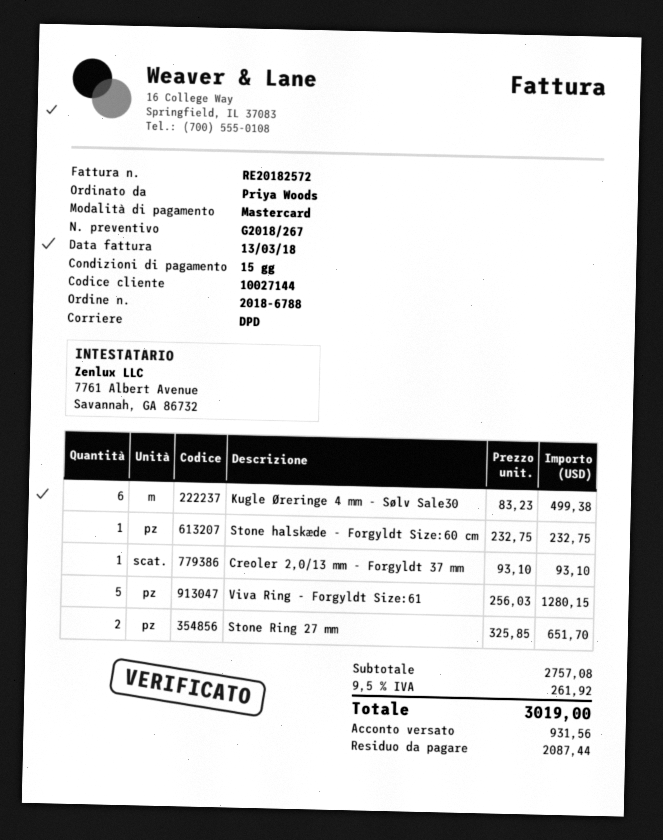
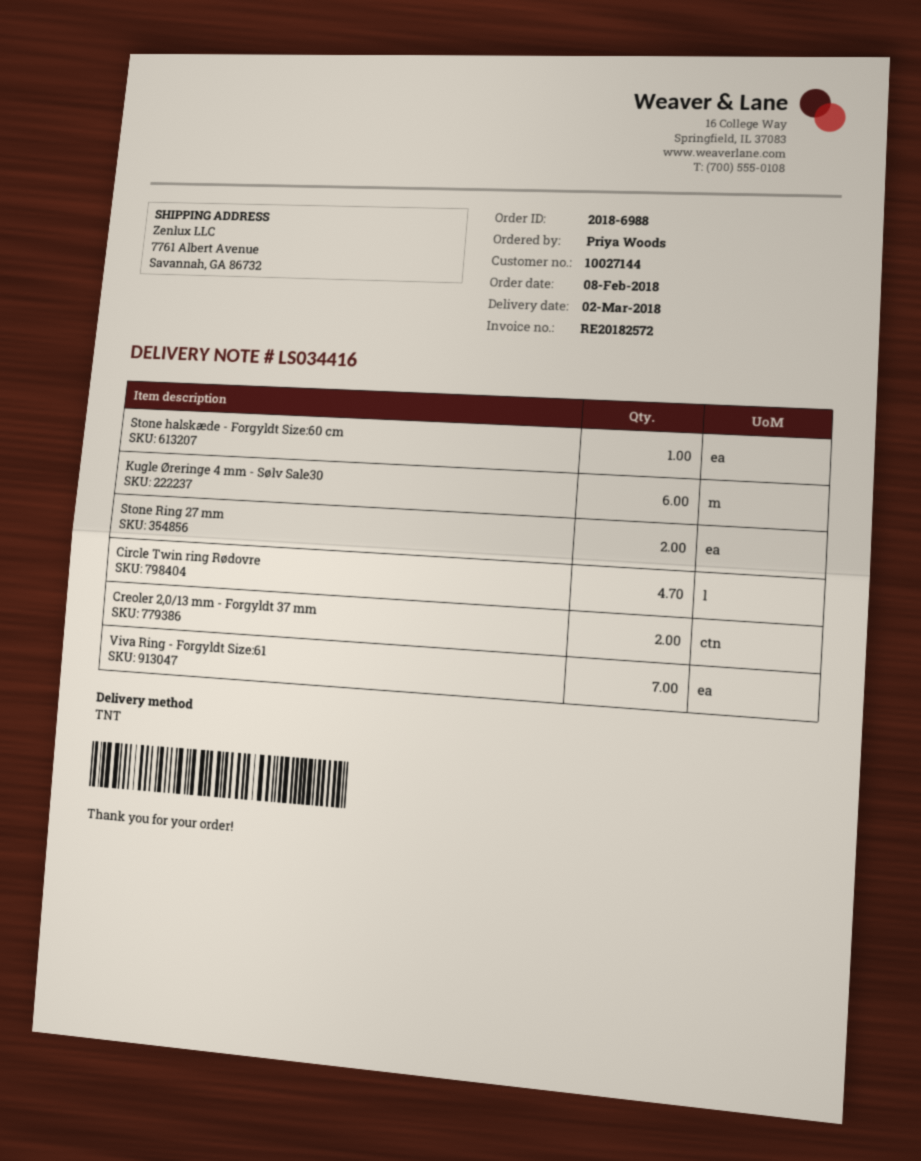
order number: 2018-6788 -> 2018-6988
shipping method: DPD -> TNT
Creoler 2,0/13 mm - Forgyldt 37 mm: 1 -> 2
Viva Ring - Forgyldt Size:61: 5 -> 7
Circle Twin ring Rødovre: none -> 4.7

